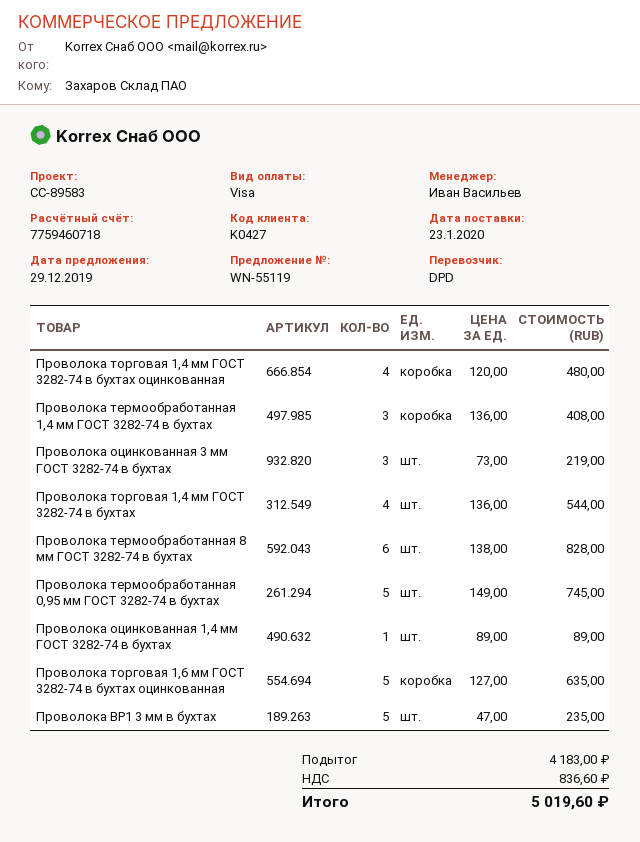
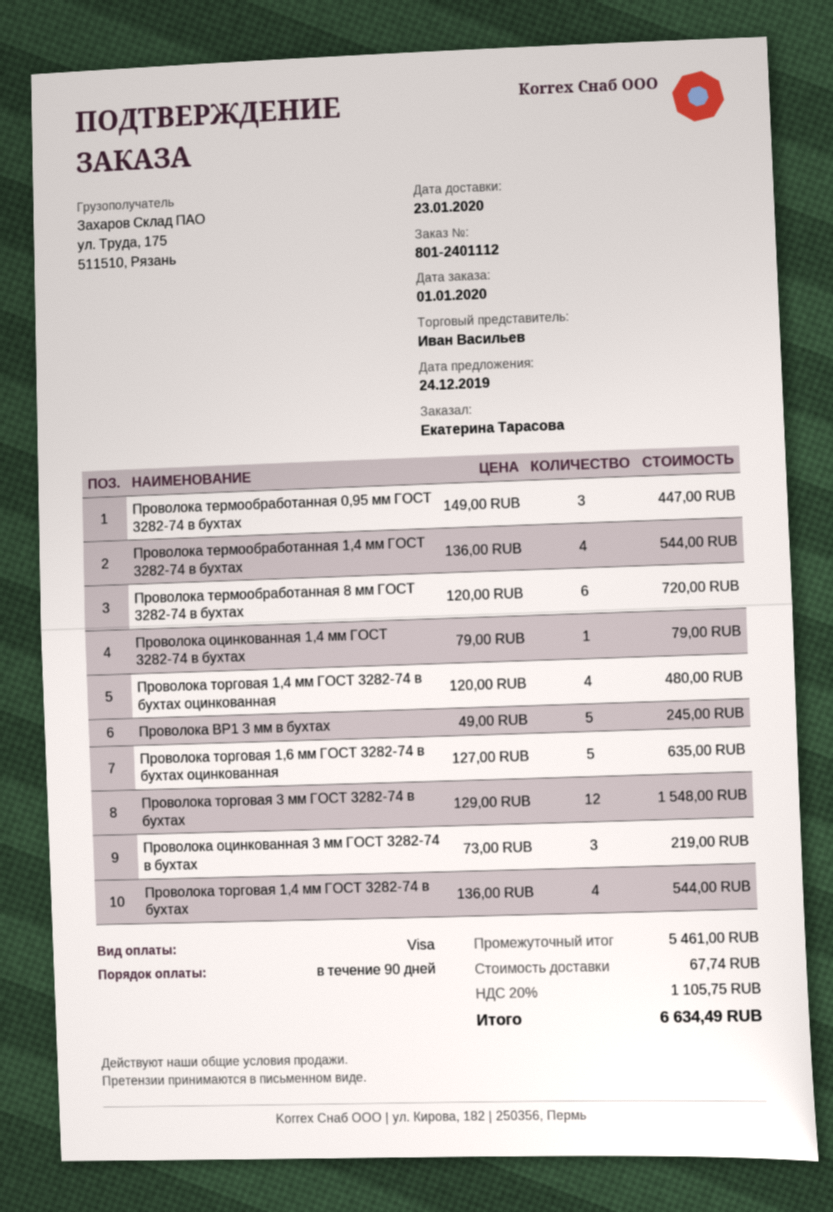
quote date: 2019-12-29 -> 2019-12-24
Проволока термообработанная 1,4 мм ГОСТ 3282-74 в бухтах: 3 x 136.00 = 408.00 -> 4 x 136.00 = 544.00
Проволока термообработанная 8 мм ГОСТ 3282-74 в бухтах: 6 x 138.00 = 828.00 -> 6 x 120.00 = 720.00
Проволока термообработанная 0,95 мм ГОСТ 3282-74 в бухтах: 5 x 149.00 = 745.00 -> 3 x 149.00 = 447.00
Проволока оцинкованная 1,4 мм ГОСТ 3282-74 в бухтах: 1 x 89.00 = 89.00 -> 1 x 79.00 = 79.00
Проволока ВР1 3 мм в бухтах: 5 x 47.00 = 235.00 -> 5 x 49.00 = 245.00
Проволока торговая 3 мм ГОСТ 3282-74 в бухтах: none -> 12 x 129.00 = 1548.00
subtotal: 4183.00 -> 5461.00
shipping: none -> 67.74
tax: 836.60 -> 1105.75
total: 5019.60 -> 6634.49

